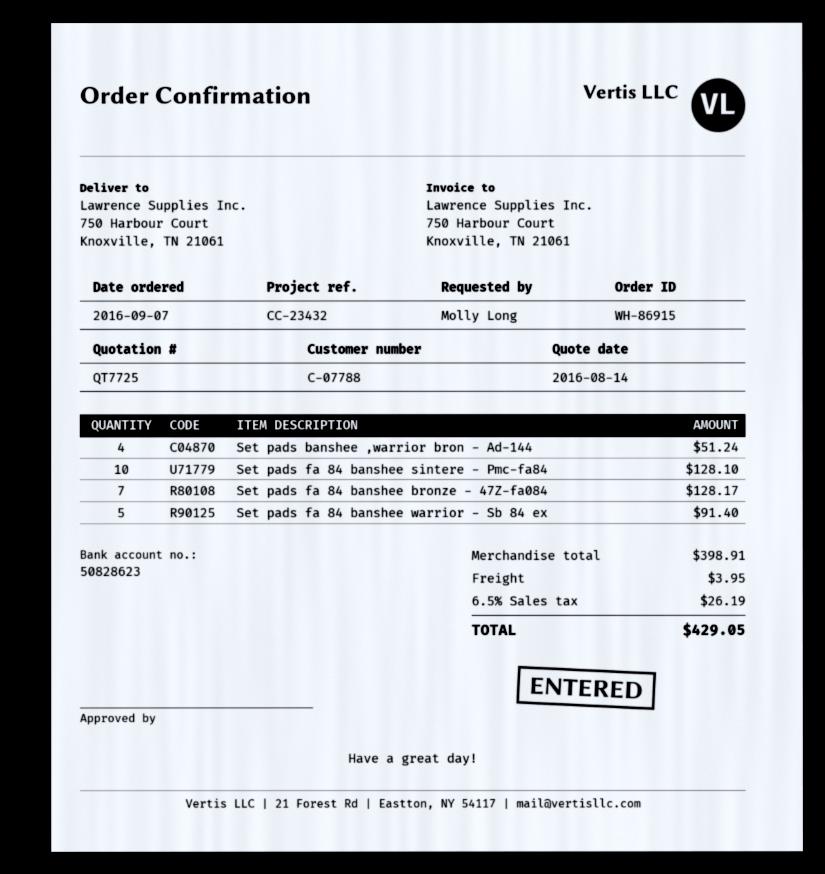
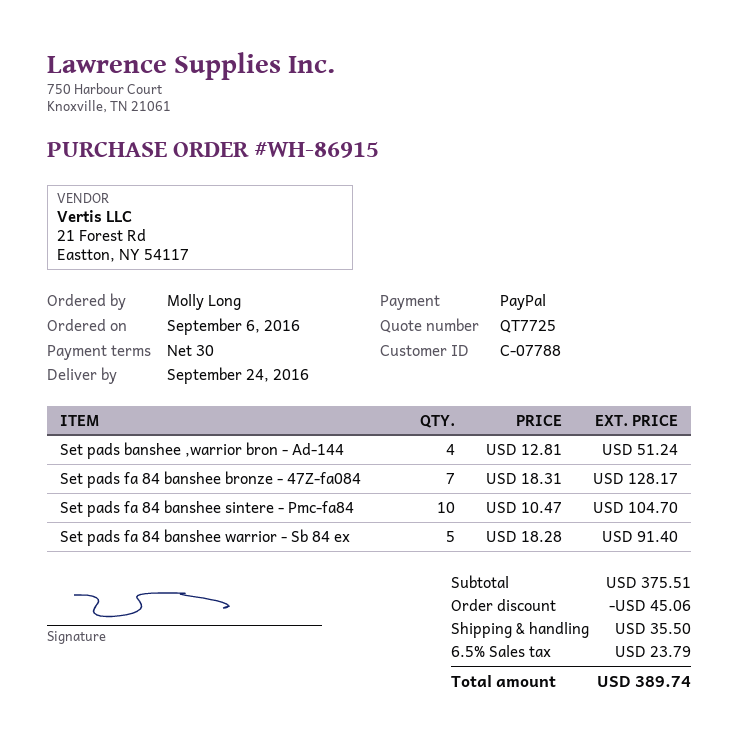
order date: 2016-09-07 -> 2016-09-06
Set pads fa 84 banshee sintere - Pmc-fa84: 10 for 128.10 -> 10 for 104.70
subtotal: 398.91 -> 375.51
discount: none -> 45.06
shipping: 3.95 -> 35.50
tax: 6.5% = 26.19 -> 6.5% = 23.79
total: 429.05 -> 389.74

